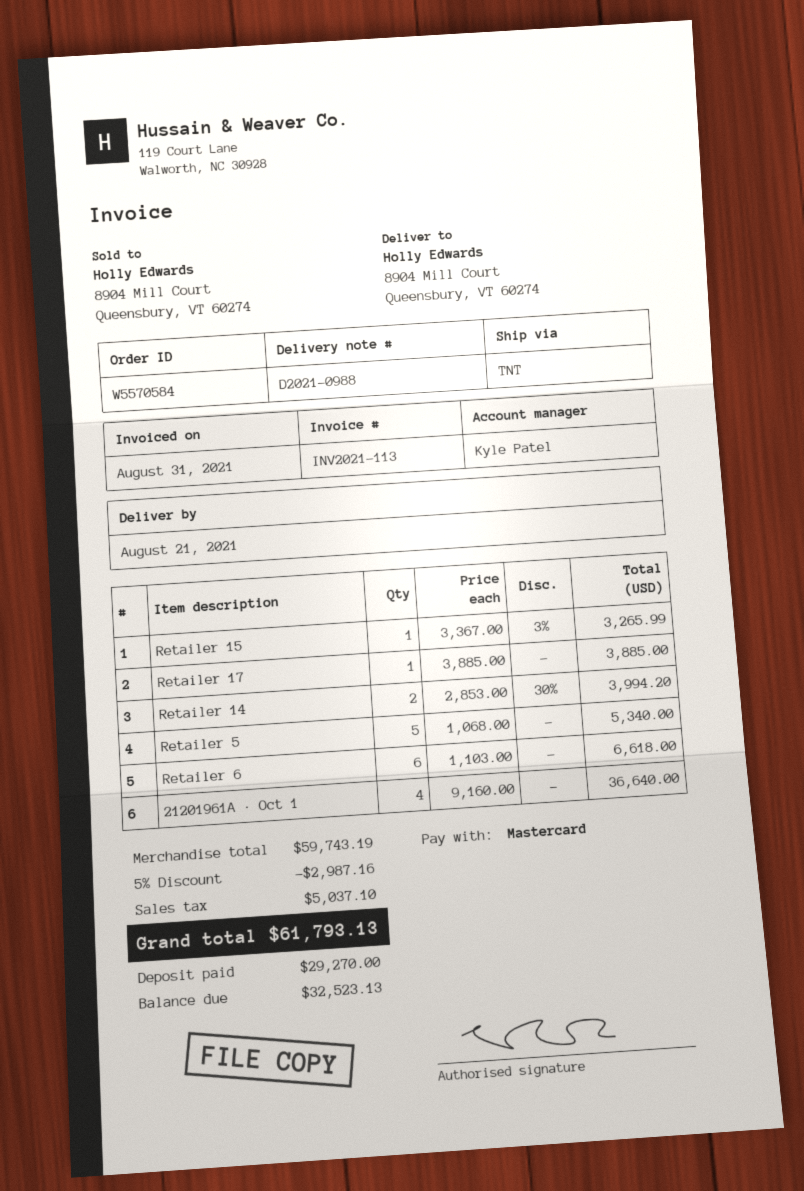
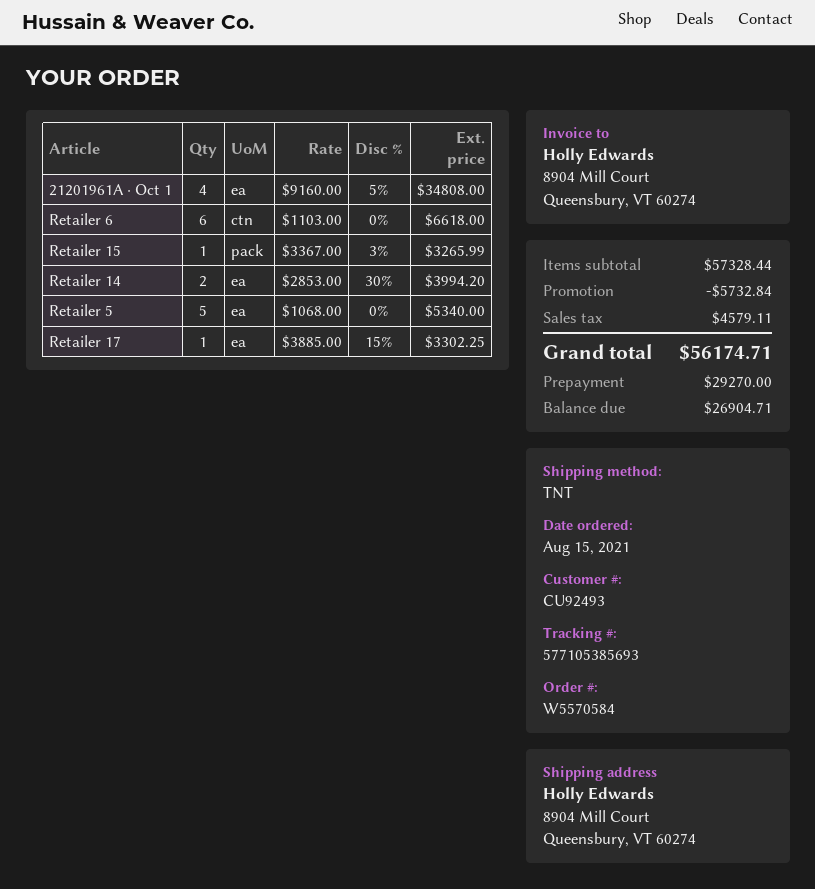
Retailer 17: 1 x 3885.00 = 3885.00 -> 1 x 3885.00 - 15% = 3302.25
21201961A · Oct 1: 4 x 9160.00 = 36640.00 -> 4 x 9160.00 - 5% = 34808.00
subtotal: 59743.19 -> 57328.44
discount: 2987.16 -> 5732.84
tax: 5037.10 -> 4579.11
total: 61793.13 -> 56174.71
balance: 32523.13 -> 26904.71

